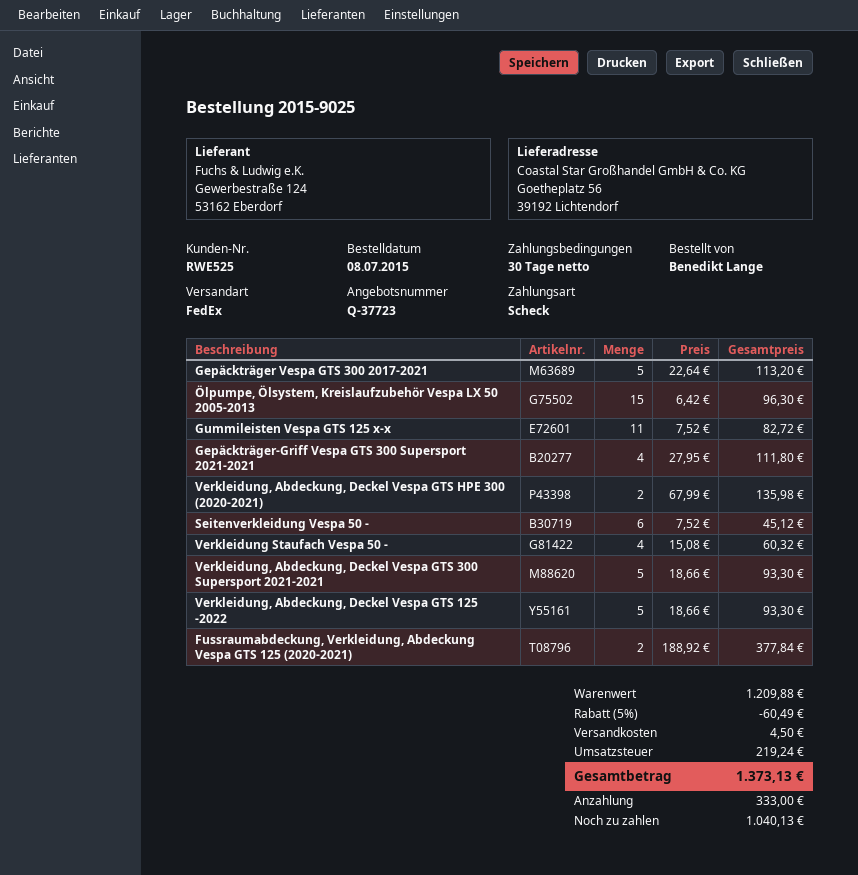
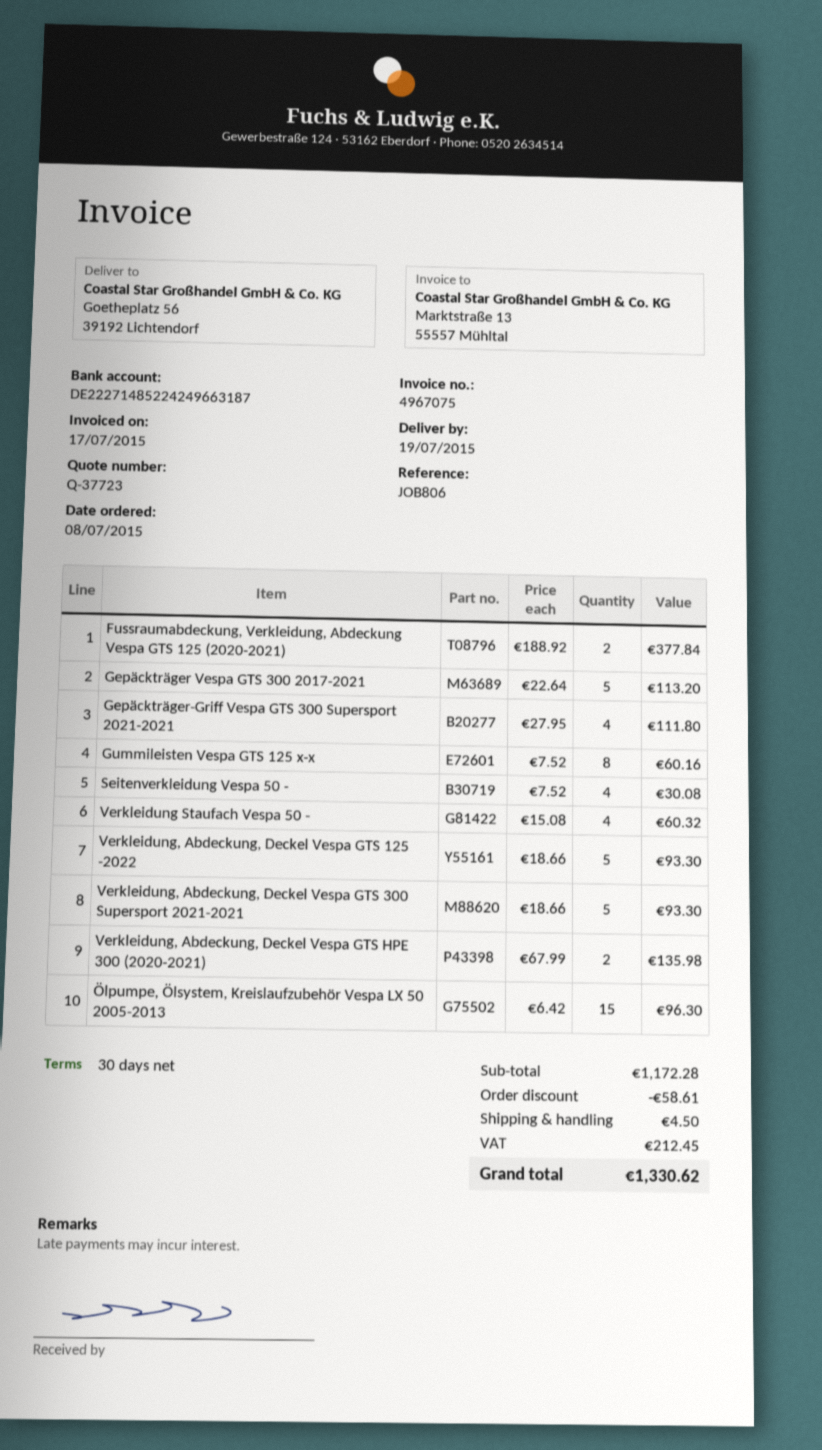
Gummileisten Vespa GTS 125 x-x: 11 x 7.52 = 82.72 -> 8 x 7.52 = 60.16
Seitenverkleidung Vespa 50 -: 6 x 7.52 = 45.12 -> 4 x 7.52 = 30.08
subtotal: 1209.88 -> 1172.28
discount: 60.49 -> 58.61
tax: 219.24 -> 212.45
total: 1373.13 -> 1330.62

